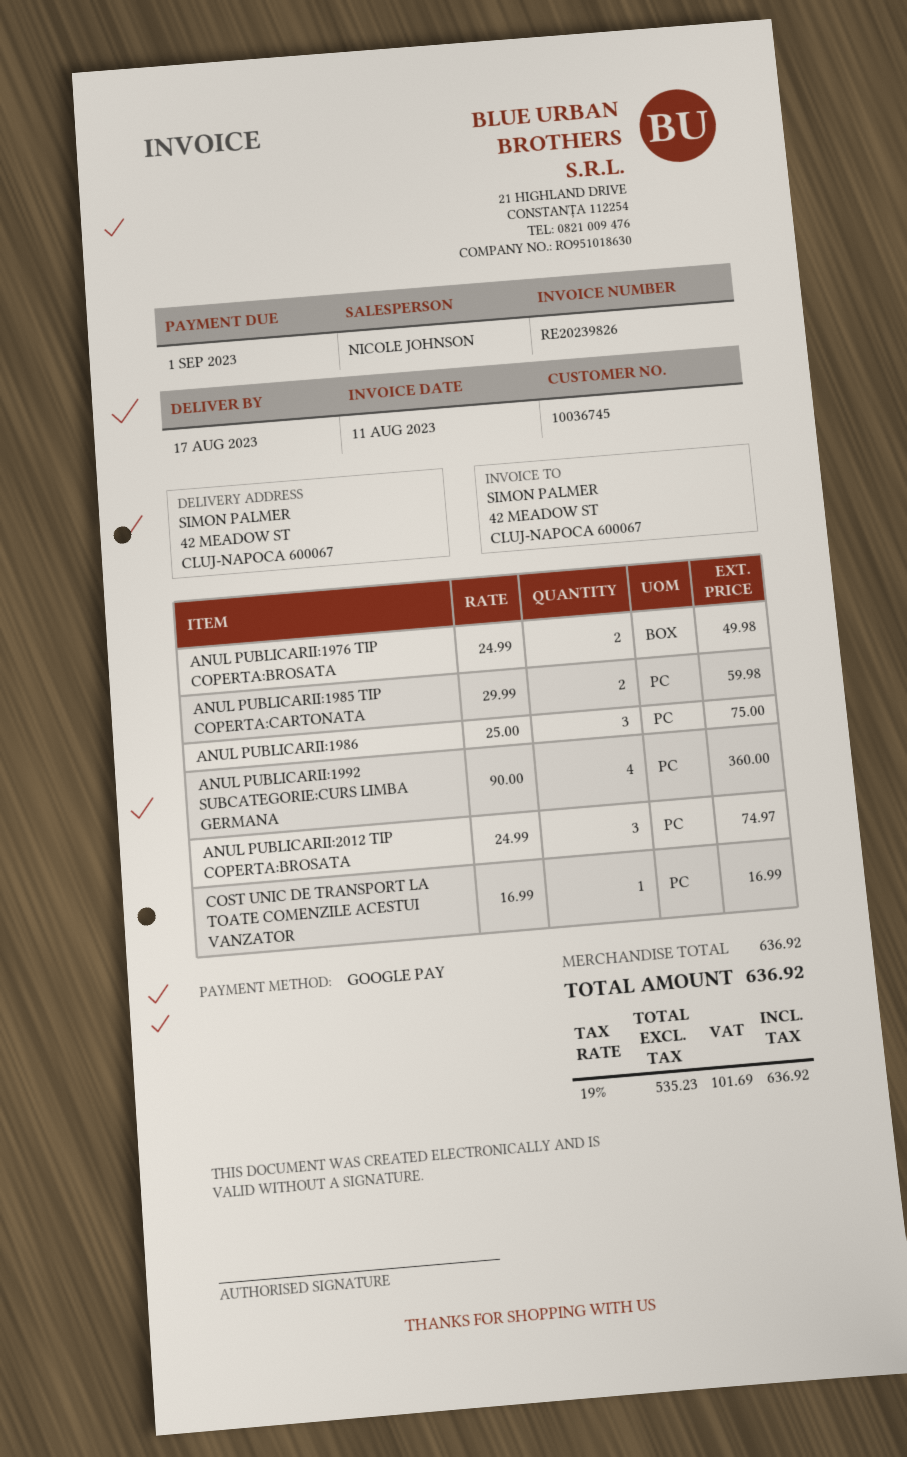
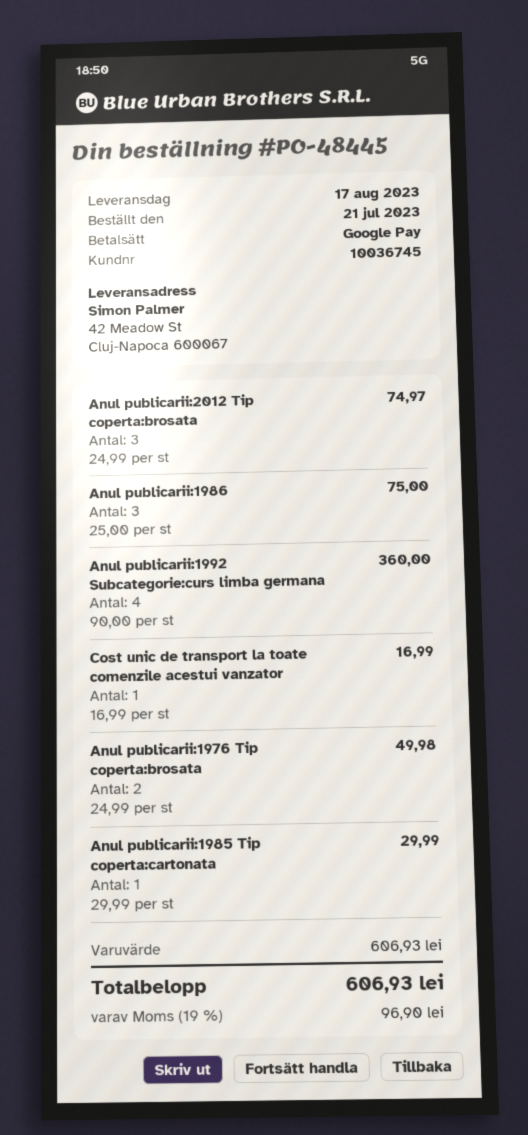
ANUL PUBLICARII:1985 TIP COPERTA:CARTONATA: 2 x 29.99 = 59.98 -> 1 x 29.99 = 29.99
subtotal: 636.92 -> 606.93
tax: 19% = 101.69 -> 19% = 96.90
total: 636.92 -> 606.93

